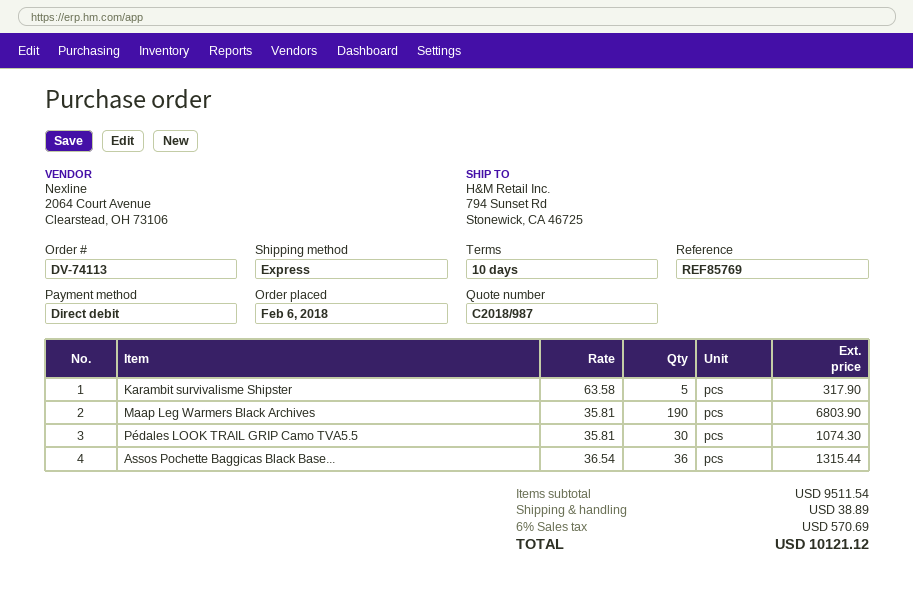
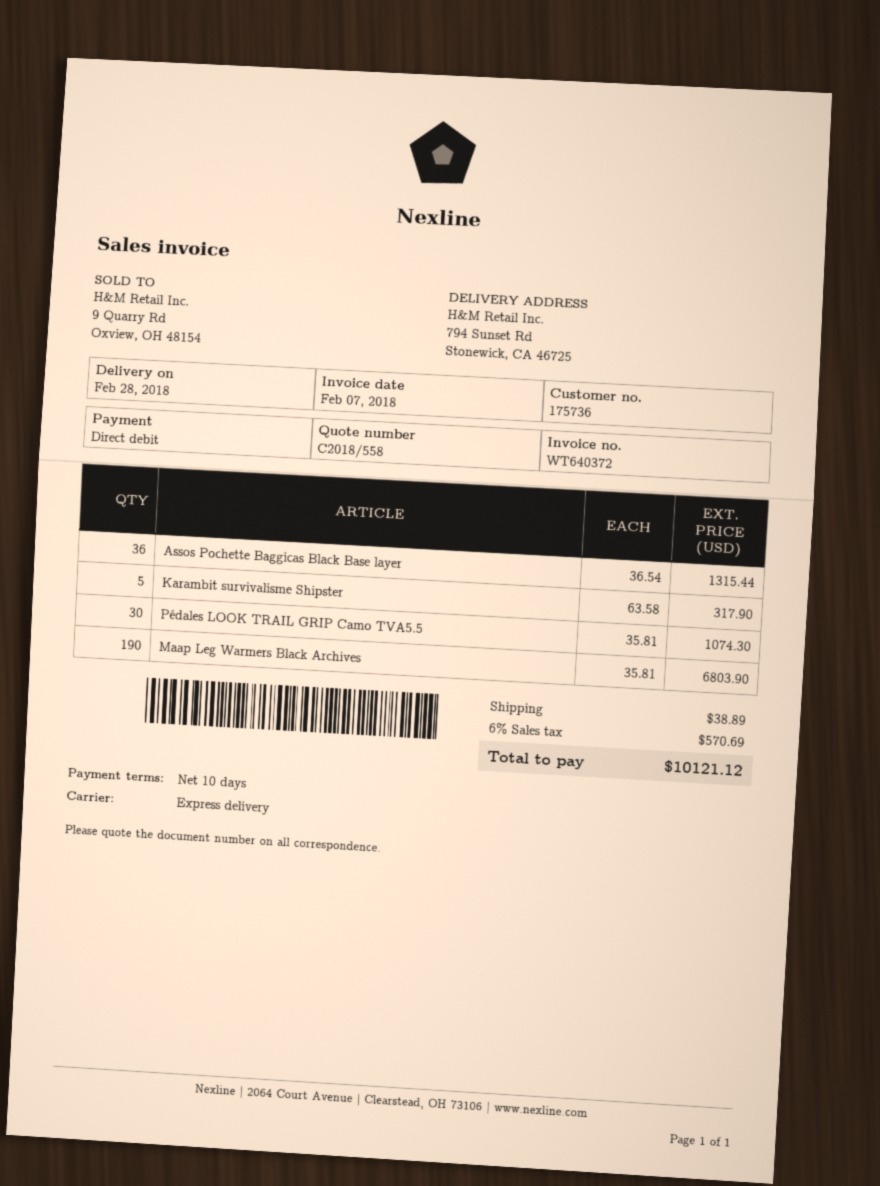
quote number: C2018/987 -> C2018/558

